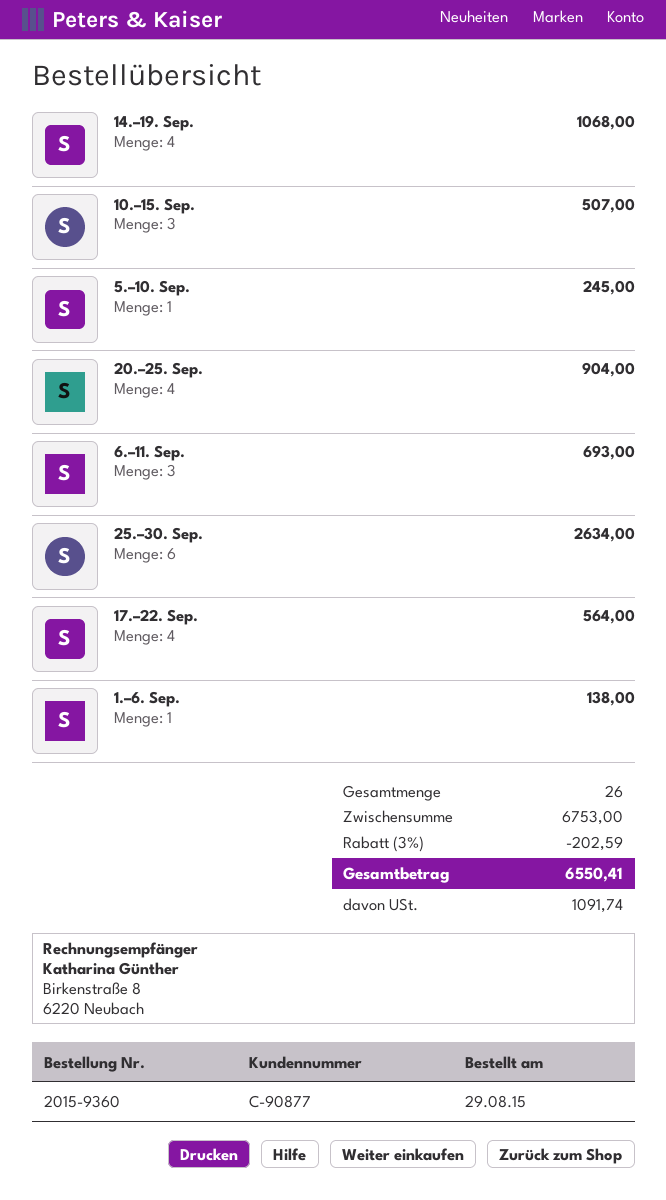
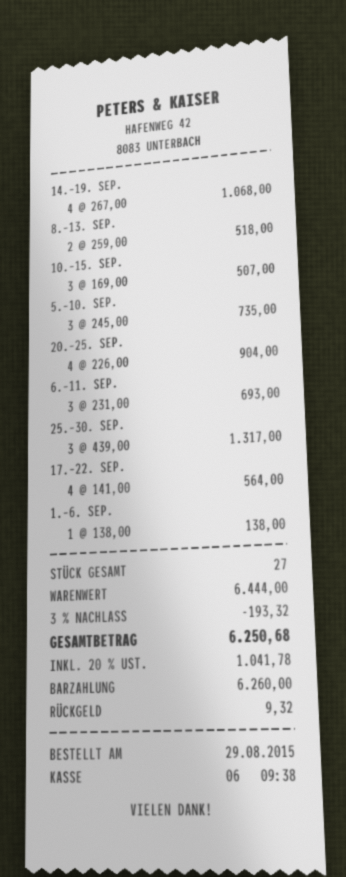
5.–10. Sep.: 1 for 245.00 -> 3 for 735.00
25.–30. Sep.: 6 for 2634.00 -> 3 for 1317.00
8.–13. SEP.: none -> 2 for 518.00
total quantity: 26 -> 27
subtotal: 6753.00 -> 6444.00
discount: 3% = 202.59 -> 3% = 193.32
tax: 1091.74 -> 1041.78
total: 6550.41 -> 6250.68

